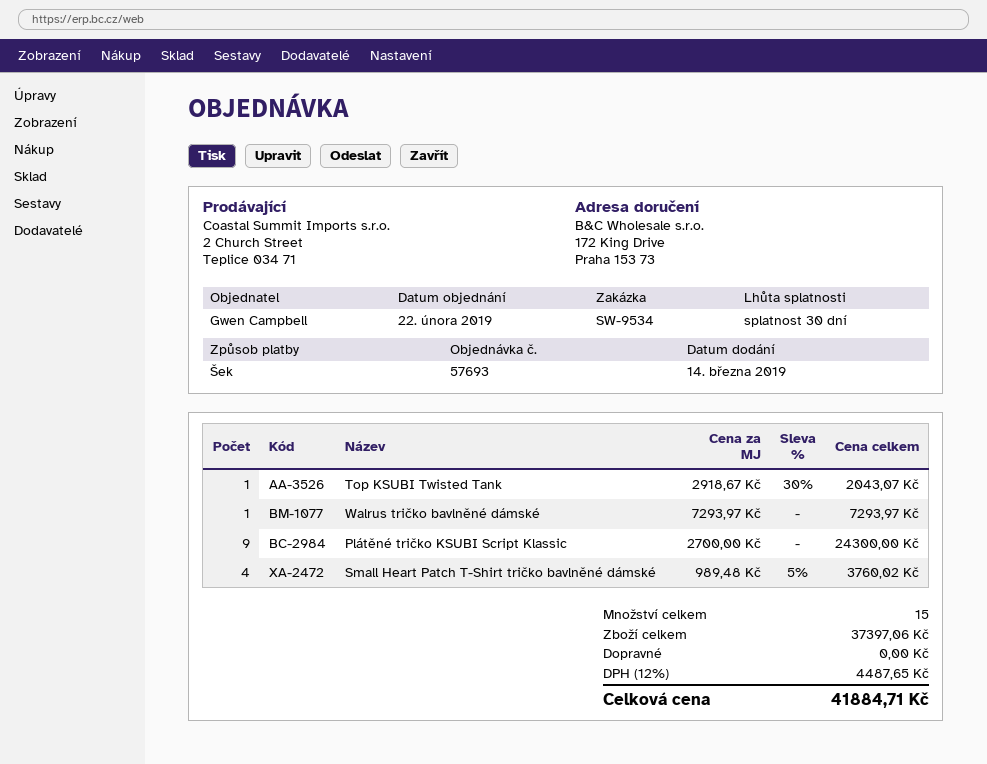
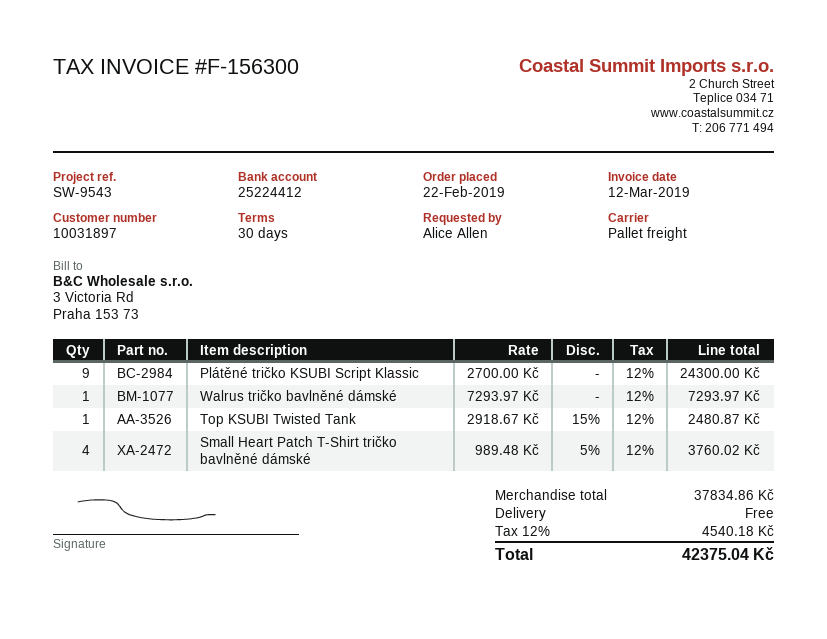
reference: SW-9534 -> SW-9543
ordered by: Gwen Campbell -> Alice Allen
Top KSUBI Twisted Tank: 1 x 2918.67 - 30% = 2043.07 -> 1 x 2918.67 - 15% = 2480.87
subtotal: 37397.06 -> 37834.86
tax: 12% = 4487.65 -> 12% = 4540.18
total: 41884.71 -> 42375.04

